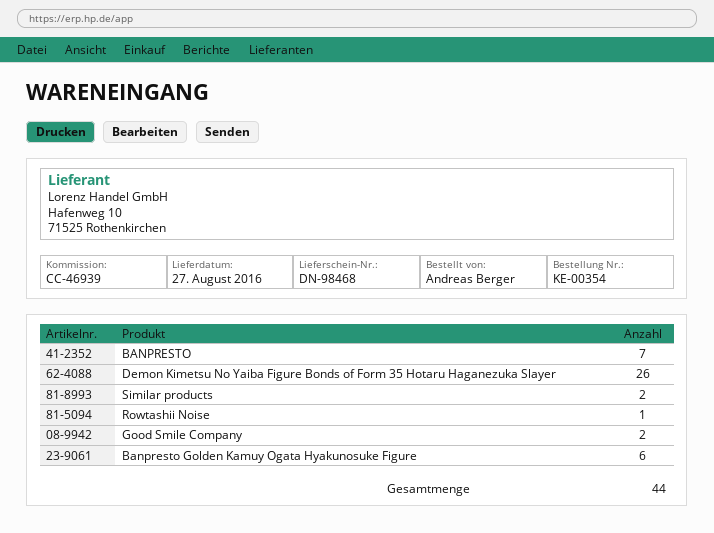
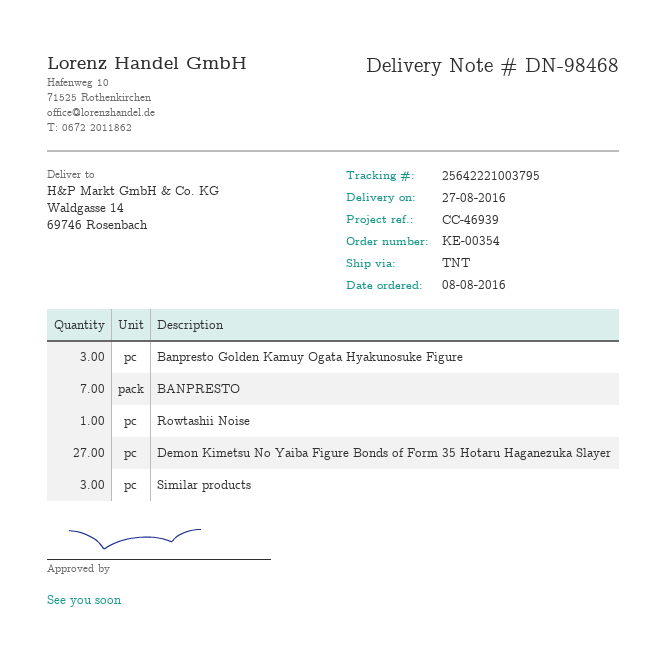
Demon Kimetsu No Yaiba Figure Bonds of Form 35 Hotaru Haganezuka Slayer: 26 -> 27
Similar products: 2 -> 3
Good Smile Company: 2 -> none
Banpresto Golden Kamuy Ogata Hyakunosuke Figure: 6 -> 3

